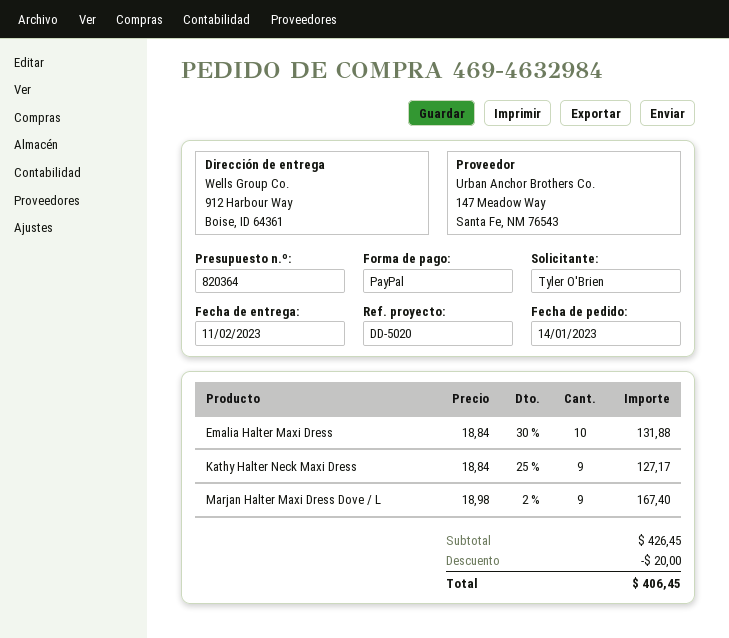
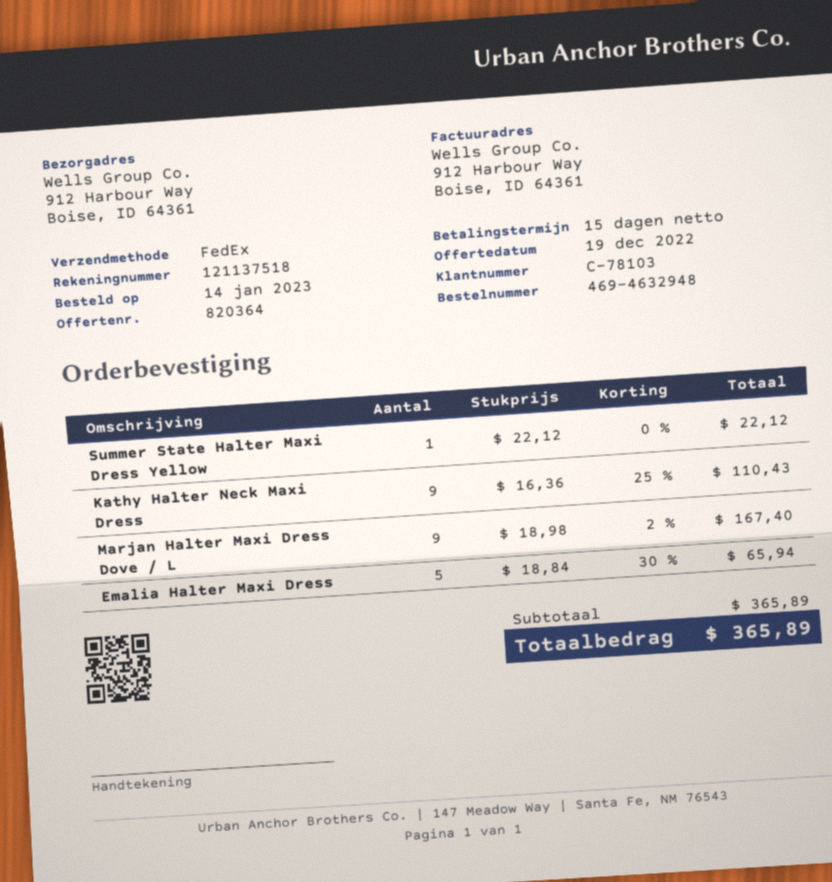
order number: 469-4632984 -> 469-4632948
Emalia Halter Maxi Dress: 10 x 18.84 - 30% = 131.88 -> 5 x 18.84 - 30% = 65.94
Kathy Halter Neck Maxi Dress: 9 x 18.84 - 25% = 127.17 -> 9 x 16.36 - 25% = 110.43
Summer State Halter Maxi Dress Yellow: none -> 1 x 22.12 = 22.12
subtotal: 426.45 -> 365.89
discount: 20.00 -> none
total: 406.45 -> 365.89

